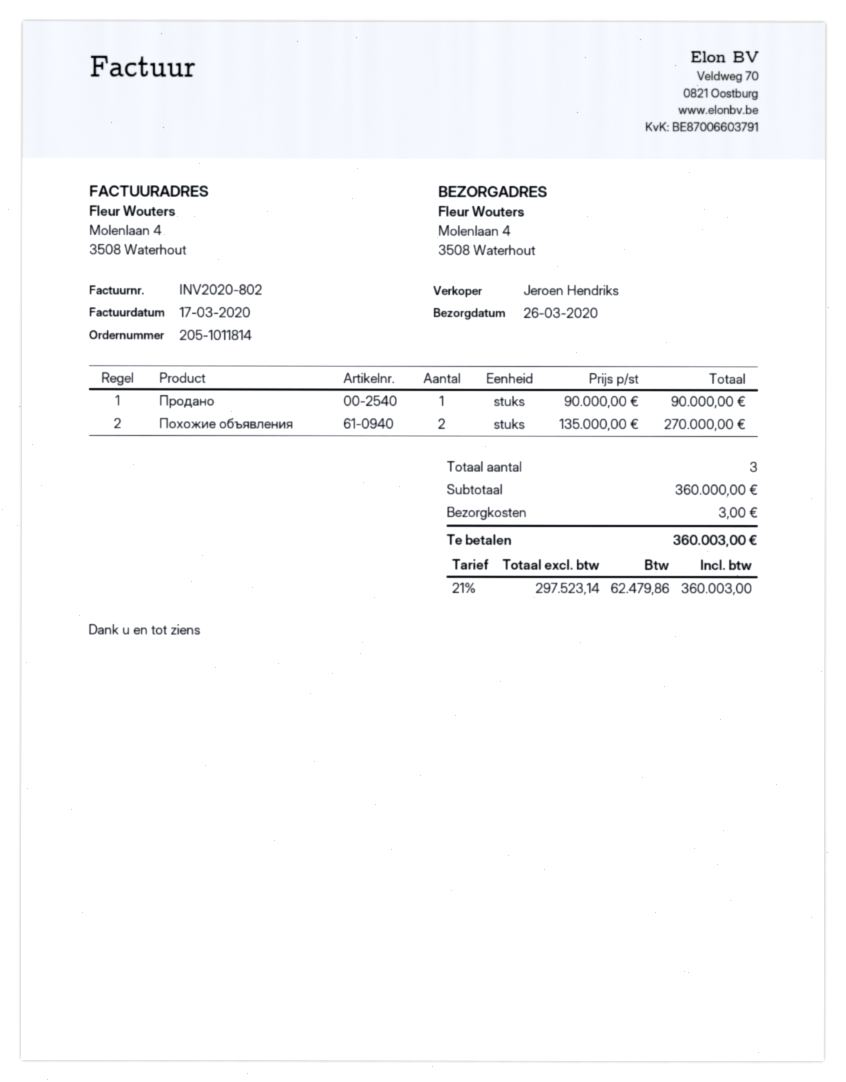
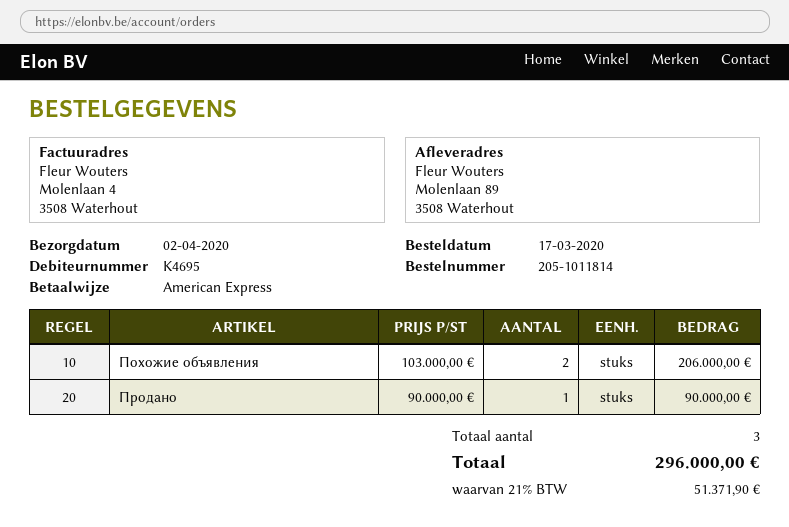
delivery date: 2020-03-26 -> 2020-04-02
ship to: Molenlaan 4, 3508 Waterhout -> Molenlaan 89, 3508 Waterhout
Похожие объявления: 2 x 135000.00 = 270000.00 -> 2 x 103000.00 = 206000.00
shipping: 3.00 -> none
tax: 21% = 62479.86 -> 21% = 51371.90
total: 360003.00 -> 296000.00

